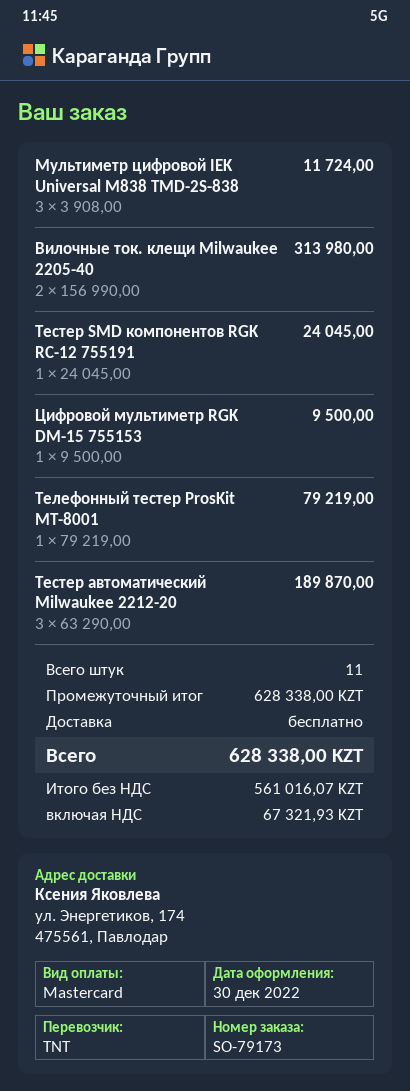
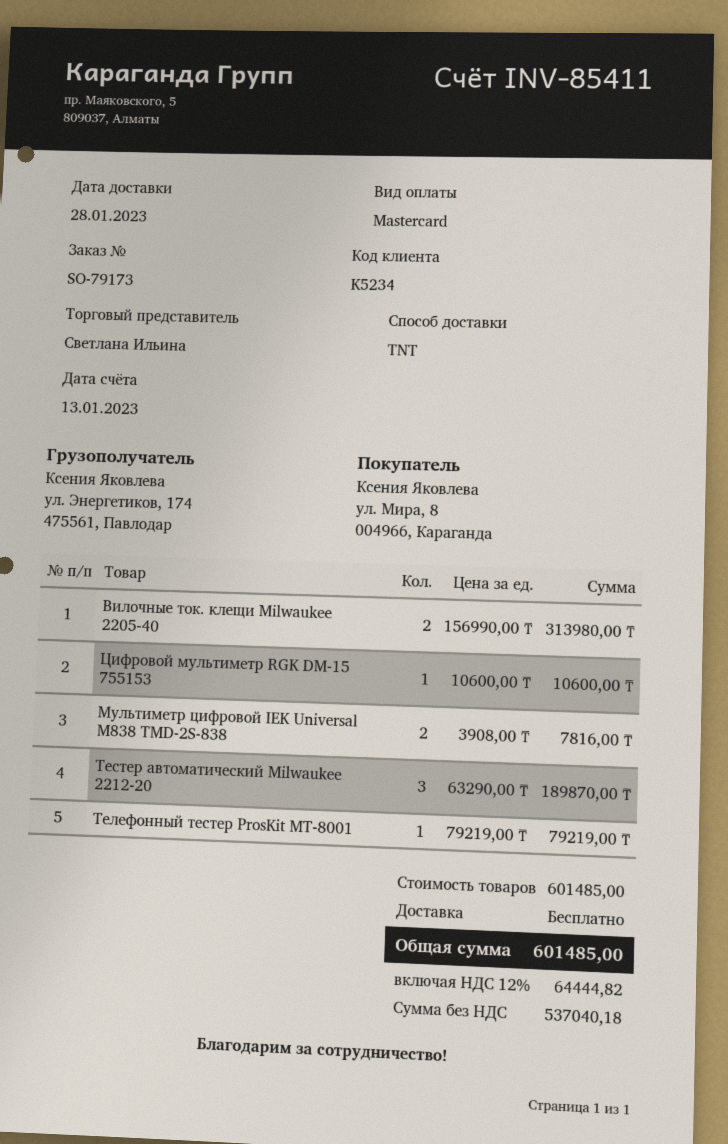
Мультиметр цифровой IEK Universal M838 TMD-2S-838: 3 x 3908.00 = 11724.00 -> 2 x 3908.00 = 7816.00
Тестер SMD компонентов RGK RC-12 755191: 1 x 24045.00 = 24045.00 -> none
Цифровой мультиметр RGK DM-15 755153: 1 x 9500.00 = 9500.00 -> 1 x 10600.00 = 10600.00
subtotal: 628338.00 -> 601485.00
net: 561016.07 -> 537040.18
tax: 67321.93 -> 64444.82
total: 628338.00 -> 601485.00

